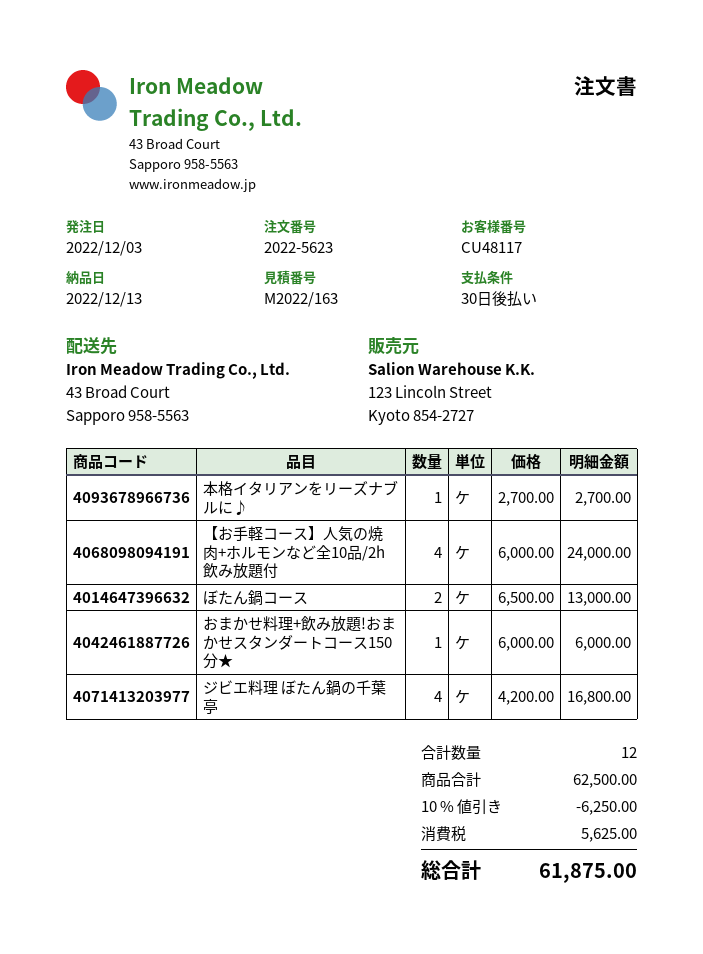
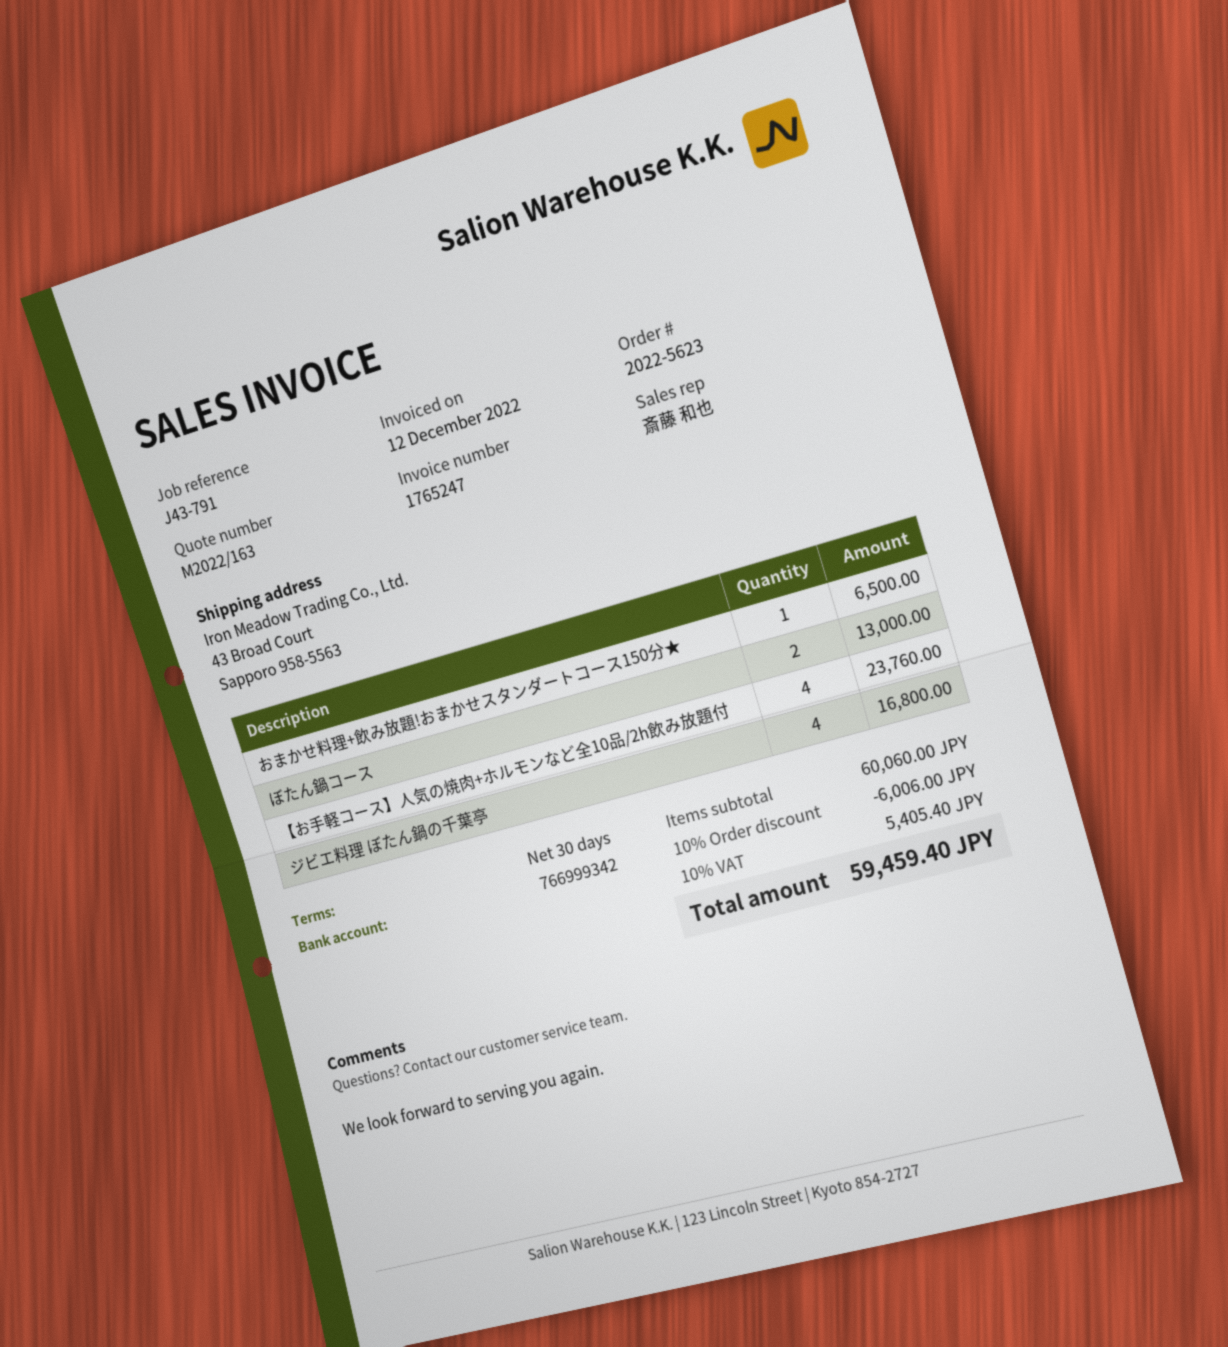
本格イタリアンをリーズナブルに♪: 1 for 2700.00 -> none
【お手軽コース】人気の焼肉+ホルモンなど全10品/2h飲み放題付: 4 for 24000.00 -> 4 for 23760.00
おまかせ料理+飲み放題!おまかせスタンダートコース150分★: 1 for 6000.00 -> 1 for 6500.00
subtotal: 62500.00 -> 60060.00
discount: 10% = 6250.00 -> 10% = 6006.00
tax: 5625.00 -> 5405.40
total: 61875.00 -> 59459.40

